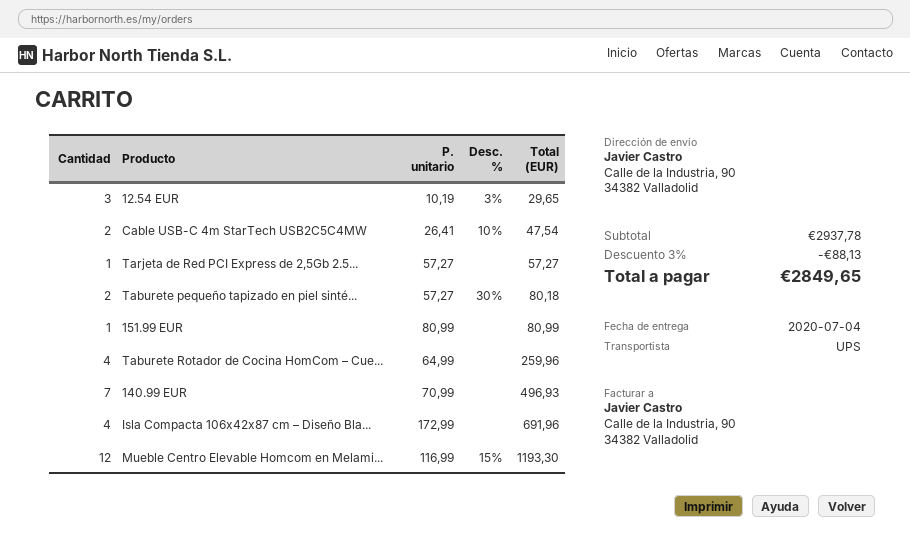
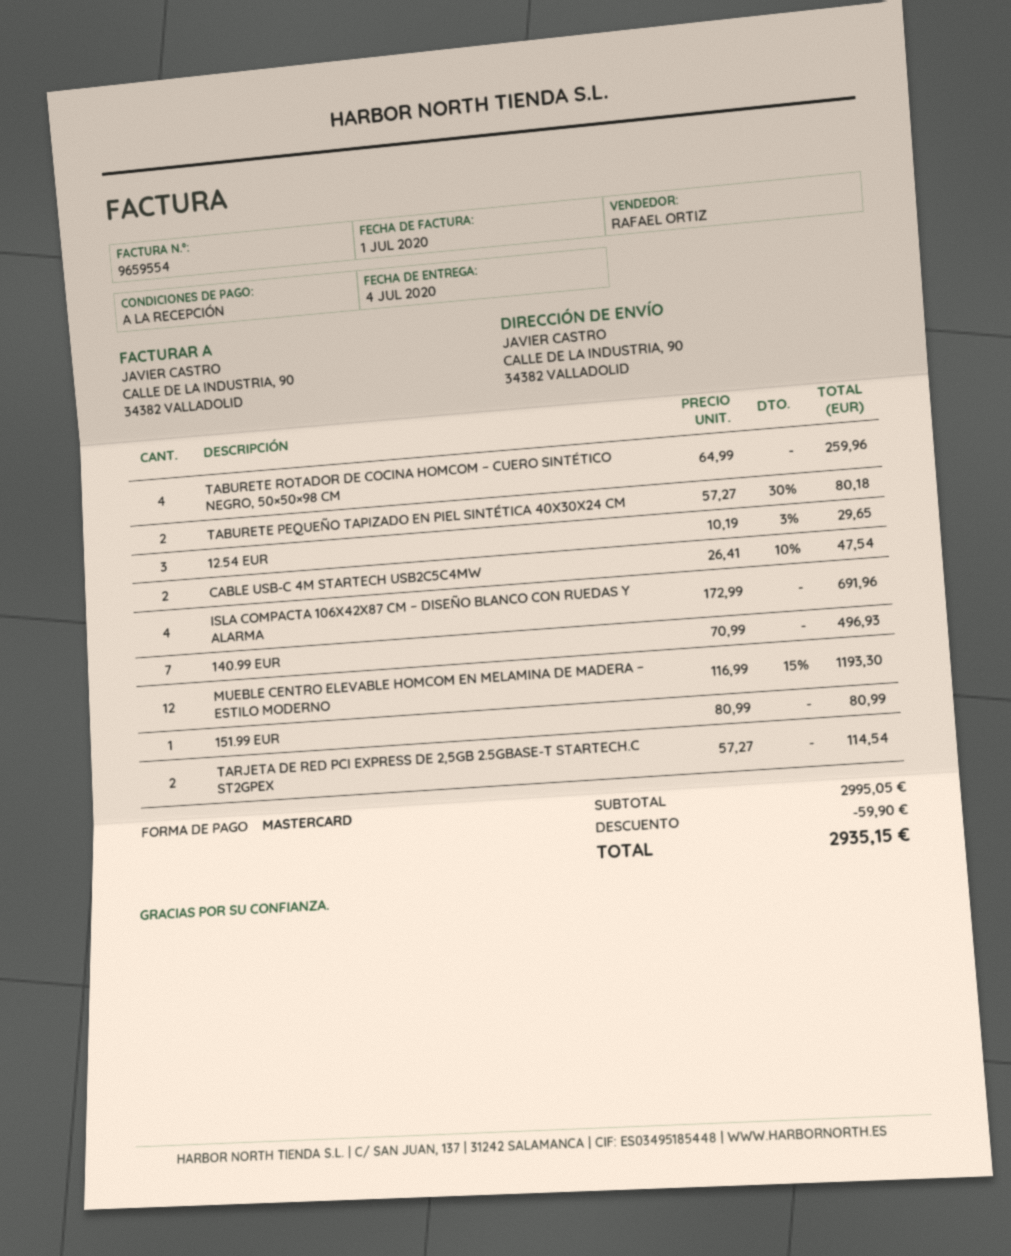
Tarjeta de Red PCI Express de 2,5Gb 2.5...: 1 x 57.27 = 57.27 -> 2 x 57.27 = 114.54
subtotal: 2937.78 -> 2995.05
discount: 88.13 -> 59.90
total: 2849.65 -> 2935.15

